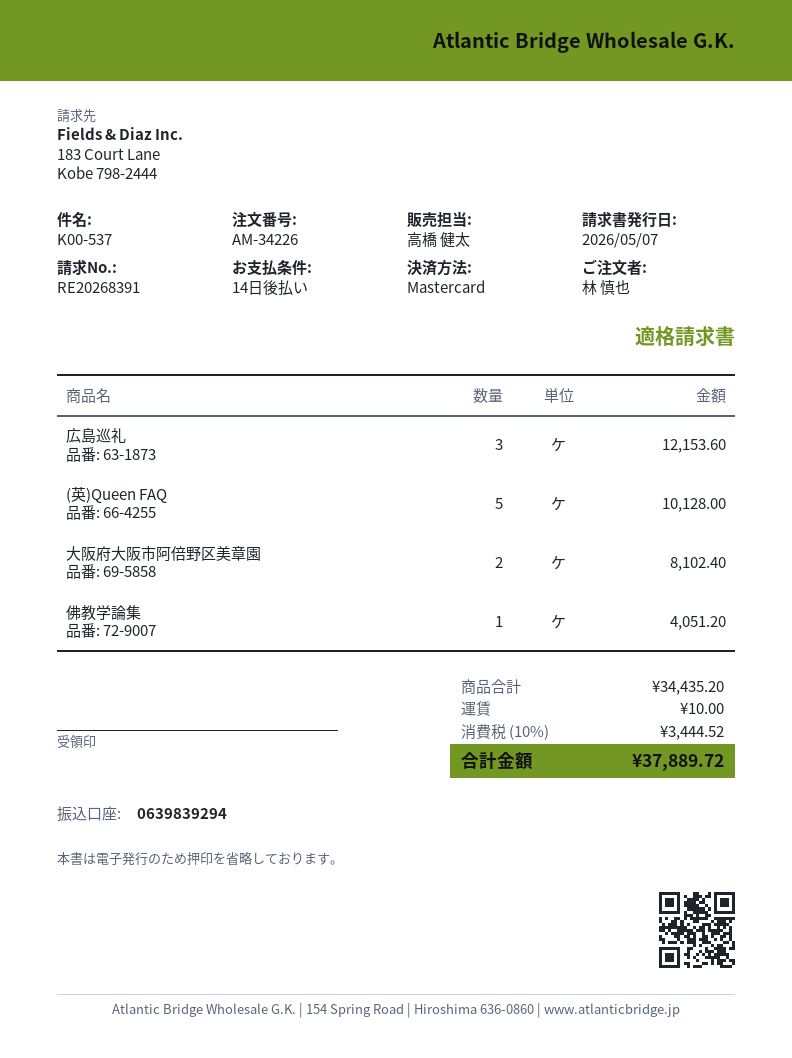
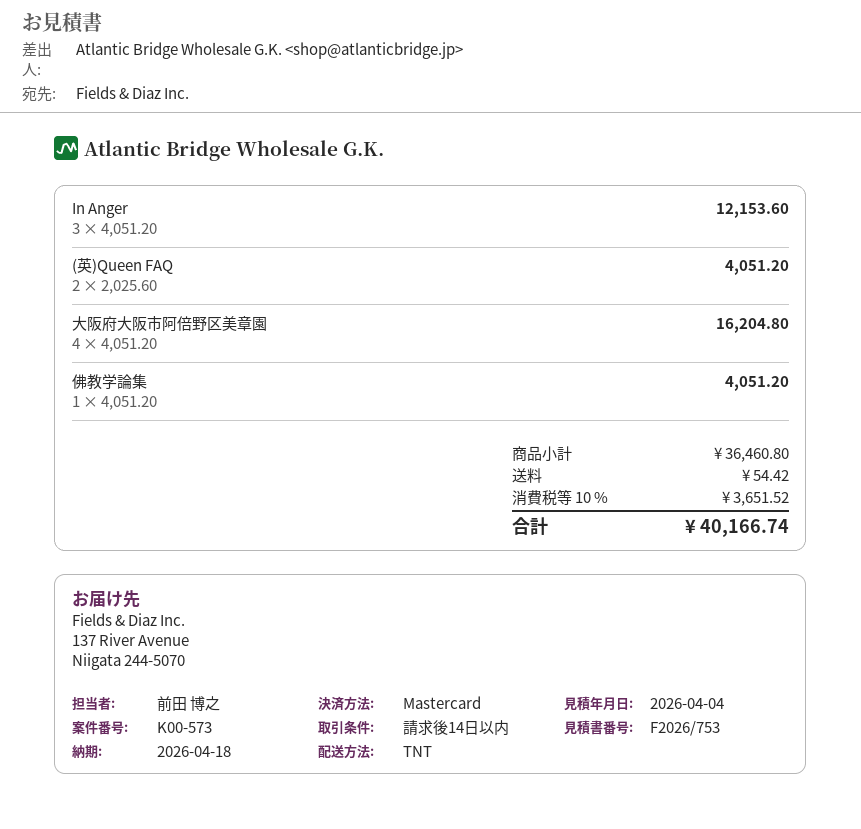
reference: K00-537 -> K00-573
sales rep: 高橋 健太 -> 前田 博之
広島巡礼: 3 for 12153.60 -> none
(英)Queen FAQ: 5 for 10128.00 -> 2 for 4051.20
大阪府大阪市阿倍野区美章園: 2 for 8102.40 -> 4 for 16204.80
In Anger: none -> 3 for 12153.60
subtotal: 34435.20 -> 36460.80
shipping: 10.00 -> 54.42
tax: 10% = 3444.52 -> 10% = 3651.52
total: 37889.72 -> 40166.74

